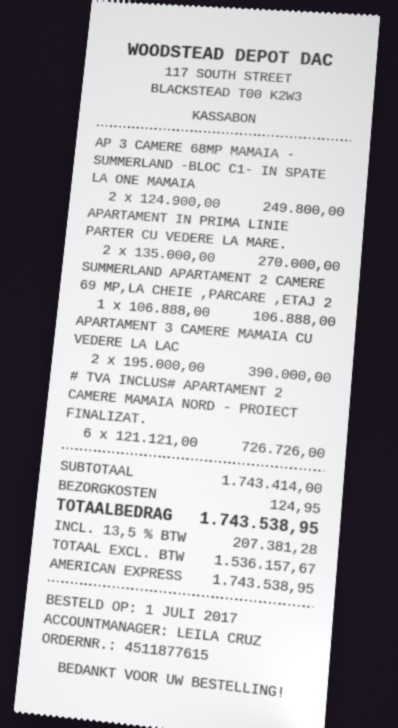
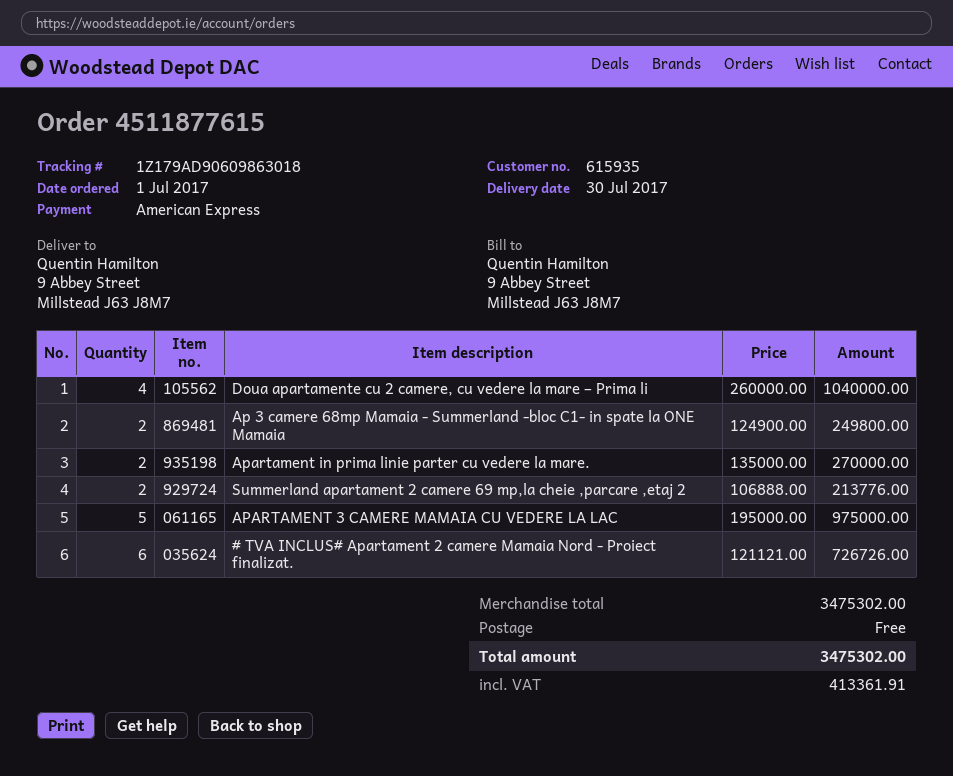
SUMMERLAND APARTAMENT 2 CAMERE 69 MP,LA CHEIE ,PARCARE ,ETAJ 2: 1 x 106888.00 = 106888.00 -> 2 x 106888.00 = 213776.00
APARTAMENT 3 CAMERE MAMAIA CU VEDERE LA LAC: 2 x 195000.00 = 390000.00 -> 5 x 195000.00 = 975000.00
Doua apartamente cu 2 camere, cu vedere la mare – Prima li: none -> 4 x 260000.00 = 1040000.00
subtotal: 1743414.00 -> 3475302.00
shipping: 124.95 -> 0.00
tax: 207381.28 -> 413361.91
total: 1743538.95 -> 3475302.00

